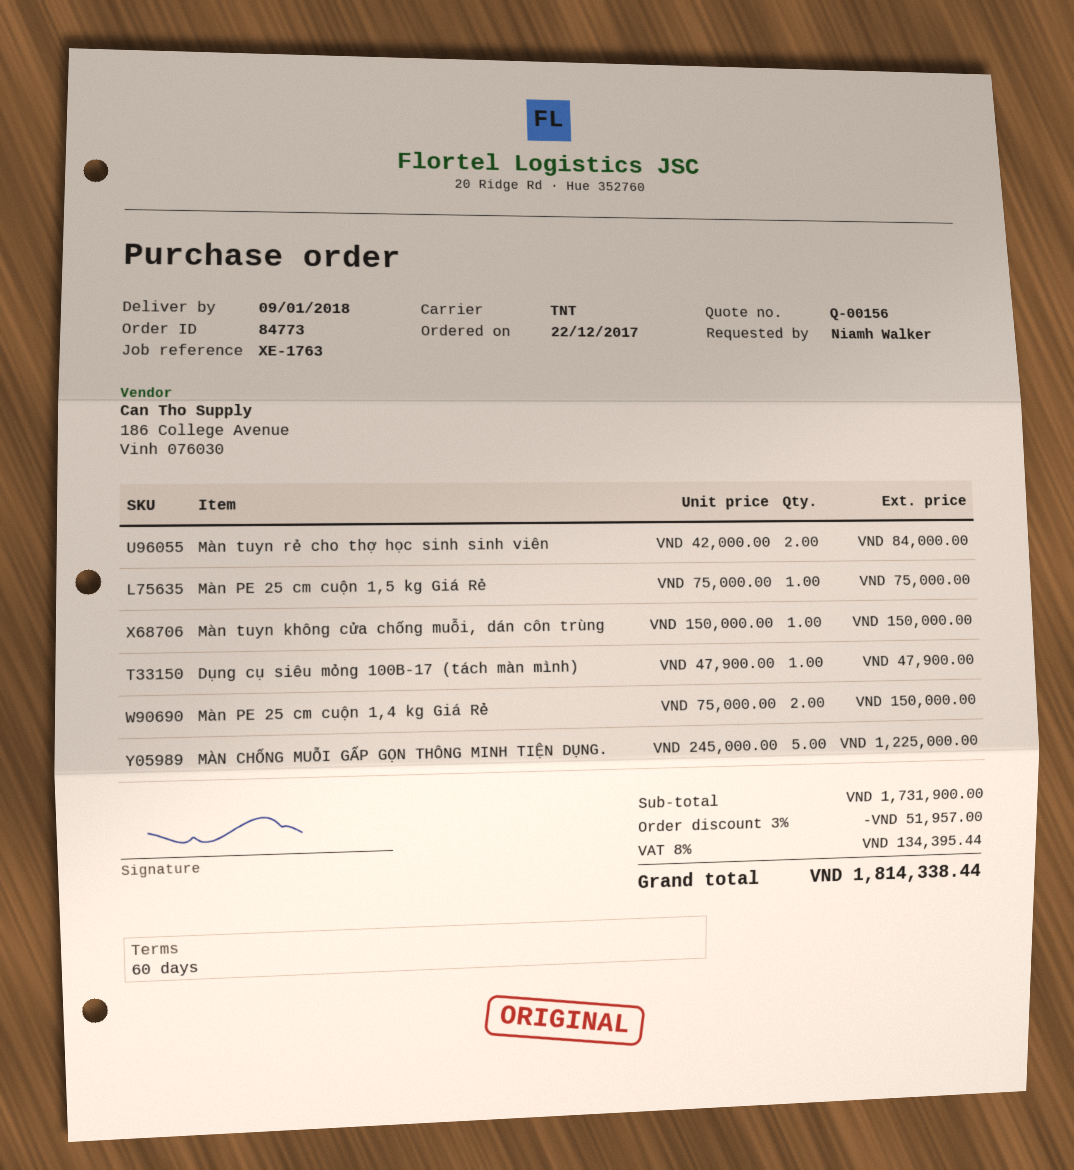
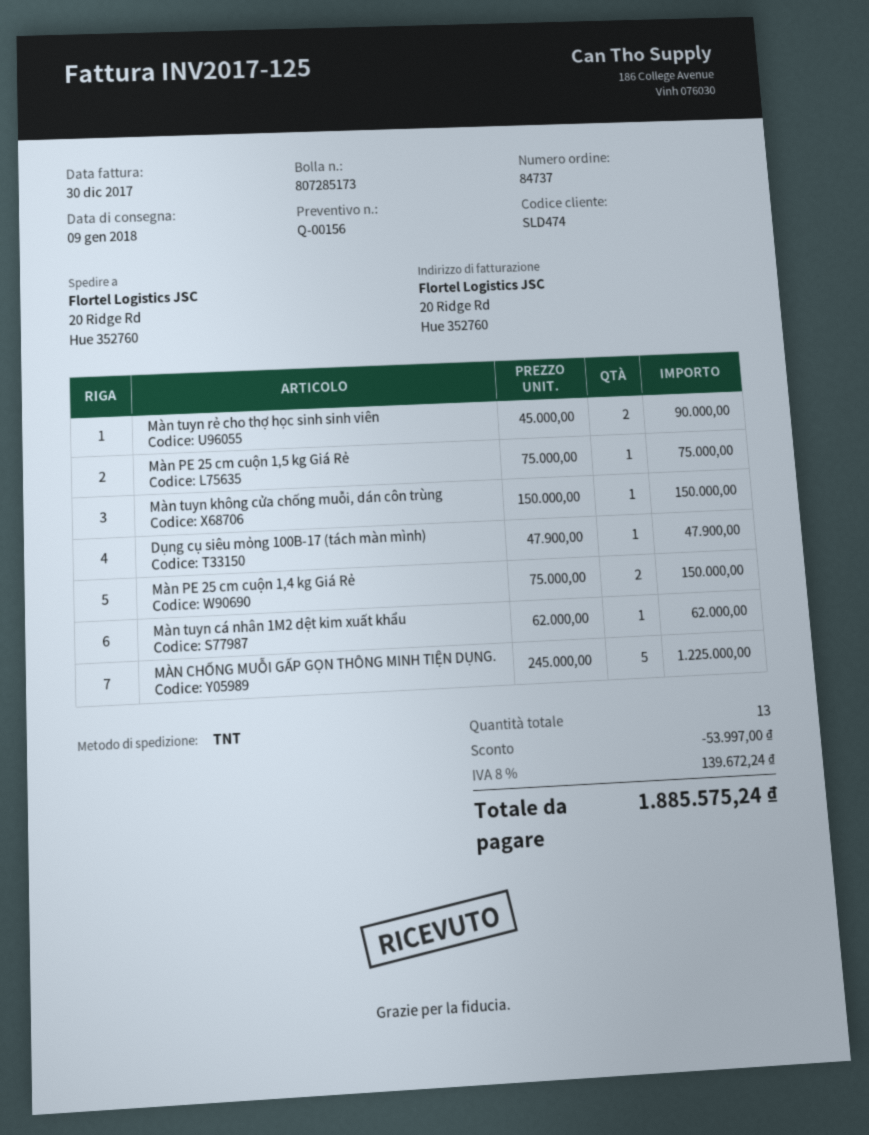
order number: 84773 -> 84737
Màn tuyn rẻ cho thợ học sinh sinh viên: 2 x 42000.00 = 84000.00 -> 2 x 45000.00 = 90000.00
Màn tuyn cá nhân 1M2 dệt kim xuất khẩu: none -> 1 x 62000.00 = 62000.00
discount: 51957.00 -> 53997.00
tax: 8% = 134395.44 -> 8% = 139672.24
total: 1814338.44 -> 1885575.24

